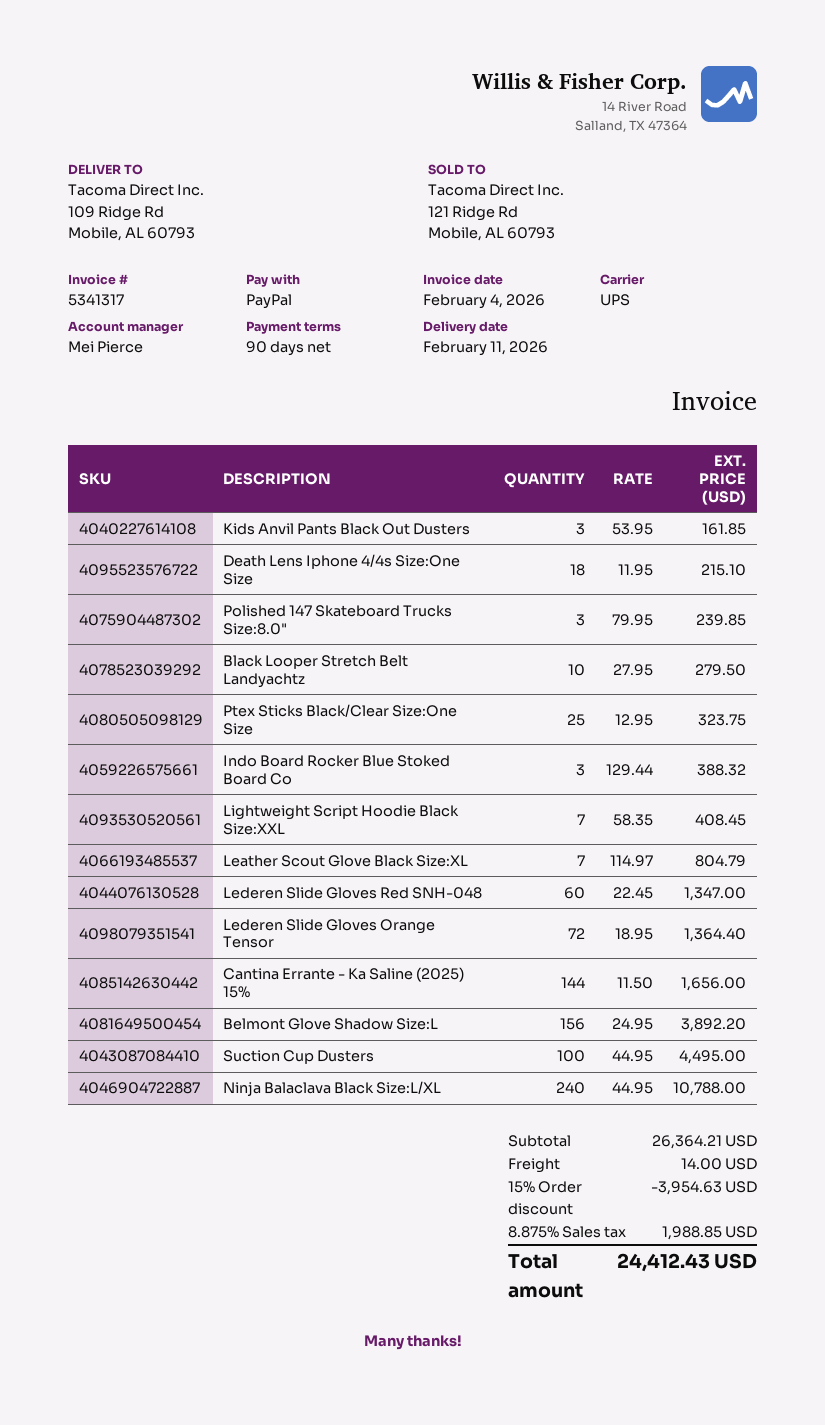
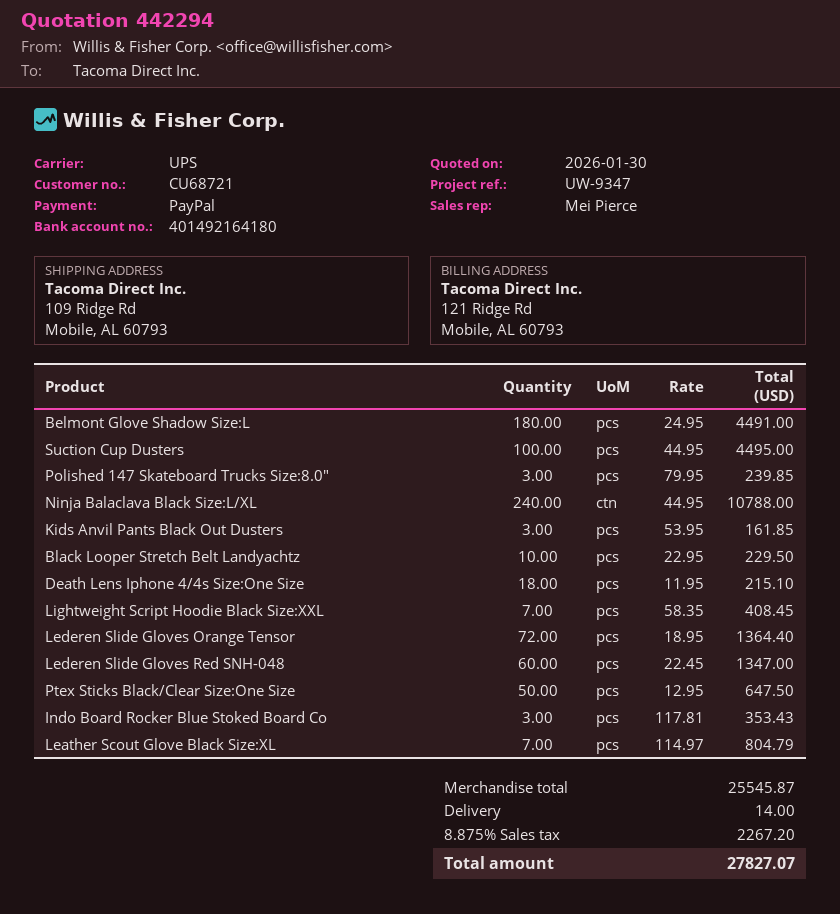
Black Looper Stretch Belt Landyachtz: 10 x 27.95 = 279.50 -> 10 x 22.95 = 229.50
Ptex Sticks Black/Clear Size:One Size: 25 x 12.95 = 323.75 -> 50 x 12.95 = 647.50
Indo Board Rocker Blue Stoked Board Co: 3 x 129.44 = 388.32 -> 3 x 117.81 = 353.43
Cantina Errante - Ka Saline (2025) 15%: 144 x 11.50 = 1656.00 -> none
Belmont Glove Shadow Size:L: 156 x 24.95 = 3892.20 -> 180 x 24.95 = 4491.00
subtotal: 26364.21 -> 25545.87
discount: 15% = 3954.63 -> none
tax: 8.875% = 1988.85 -> 8.875% = 2267.20
total: 24412.43 -> 27827.07

